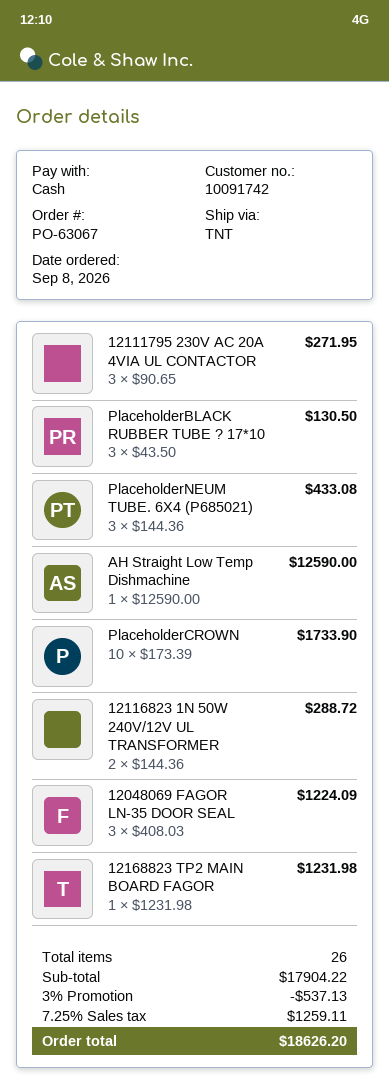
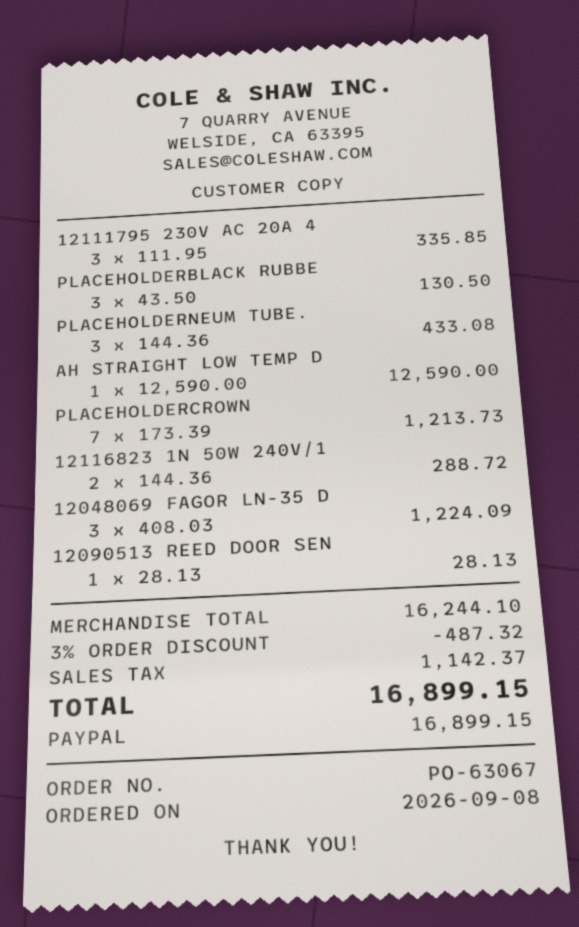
payment method: cash -> PayPal
12111795 230V AC 20A 4VIA UL CONTACTOR: 3 x 90.65 = 271.95 -> 3 x 111.95 = 335.85
PlaceholderCROWN: 10 x 173.39 = 1733.90 -> 7 x 173.39 = 1213.73
12168823 TP2 MAIN BOARD FAGOR: 1 x 1231.98 = 1231.98 -> none
12090513 REED DOOR SEN: none -> 1 x 28.13 = 28.13
subtotal: 17904.22 -> 16244.10
discount: 3% = 537.13 -> 3% = 487.32
tax: 1259.11 -> 1142.37
total: 18626.20 -> 16899.15

